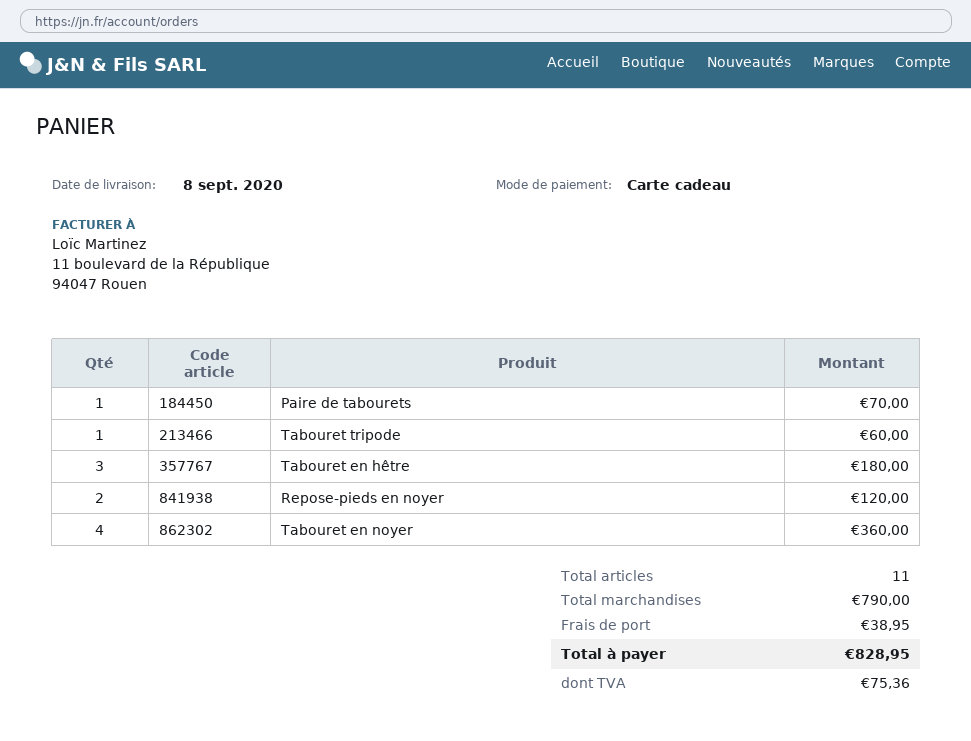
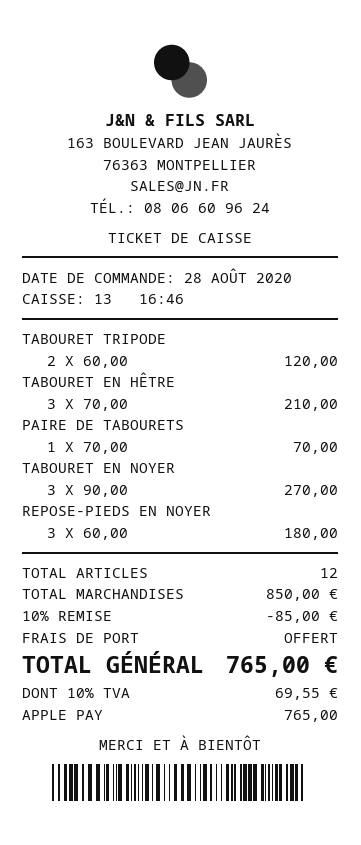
payment method: gift card -> Apple Pay
Tabouret tripode: 1 for 60.00 -> 2 for 120.00
Tabouret en hêtre: 3 for 180.00 -> 3 for 210.00
Repose-pieds en noyer: 2 for 120.00 -> 3 for 180.00
Tabouret en noyer: 4 for 360.00 -> 3 for 270.00
total quantity: 11 -> 12
subtotal: 790.00 -> 850.00
discount: none -> 10% = 85.00
shipping: 38.95 -> 0.00
tax: 75.36 -> 69.55
total: 828.95 -> 765.00

